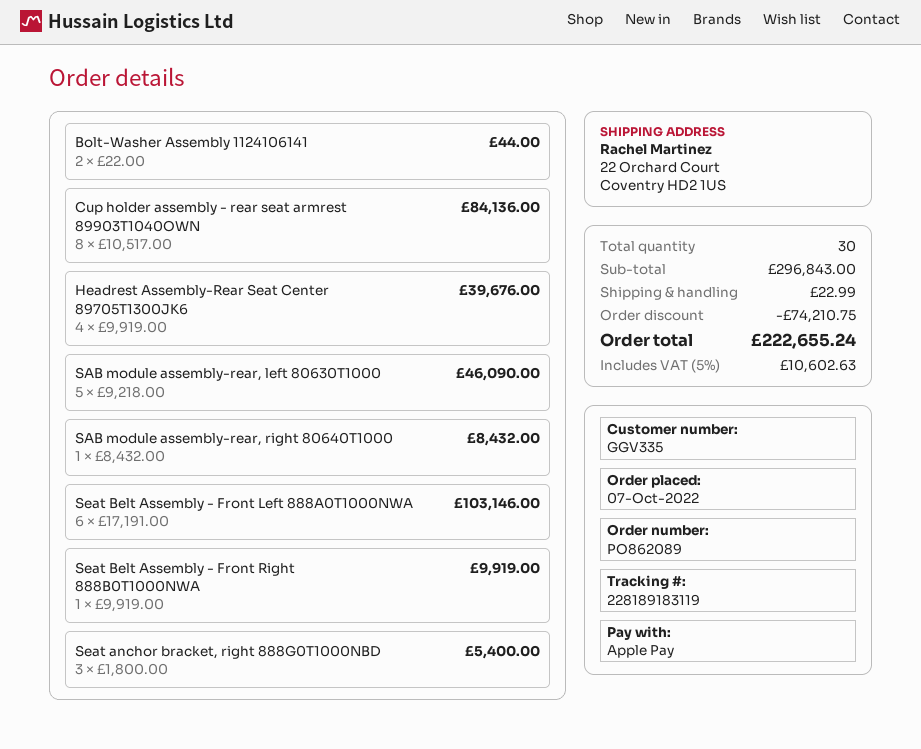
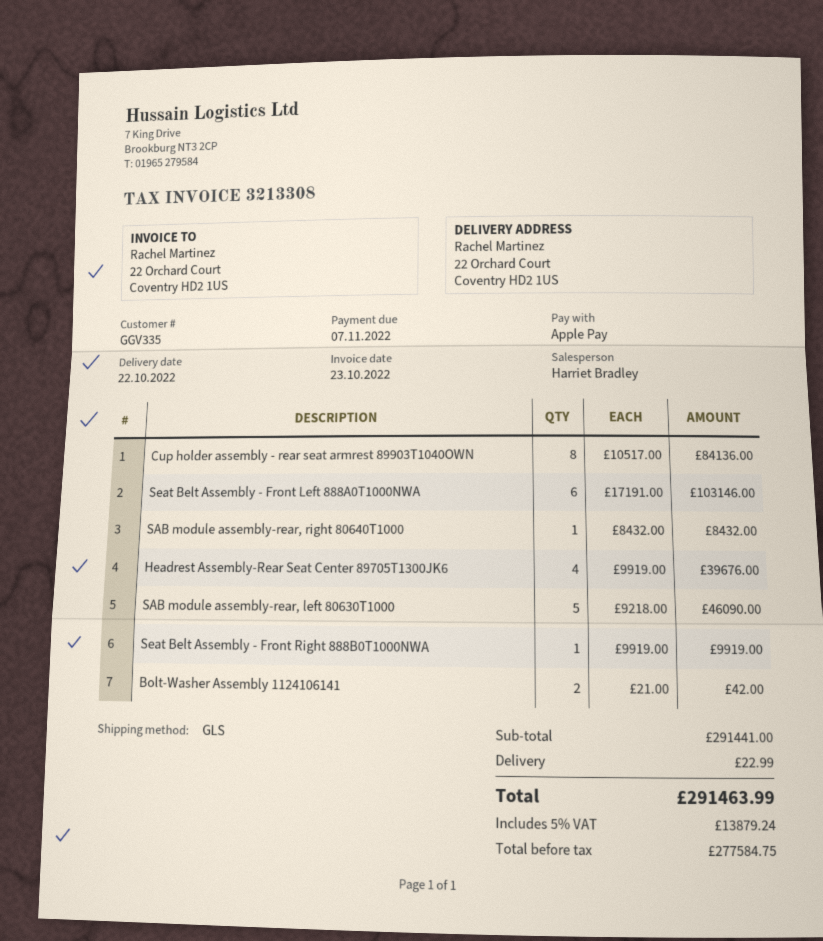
Bolt-Washer Assembly 1124106141: 2 x 22.00 = 44.00 -> 2 x 21.00 = 42.00
Seat anchor bracket, right 888G0T1000NBD: 3 x 1800.00 = 5400.00 -> none
subtotal: 296843.00 -> 291441.00
discount: 74210.75 -> none
tax: 5% = 10602.63 -> 5% = 13879.24
total: 222655.24 -> 291463.99

